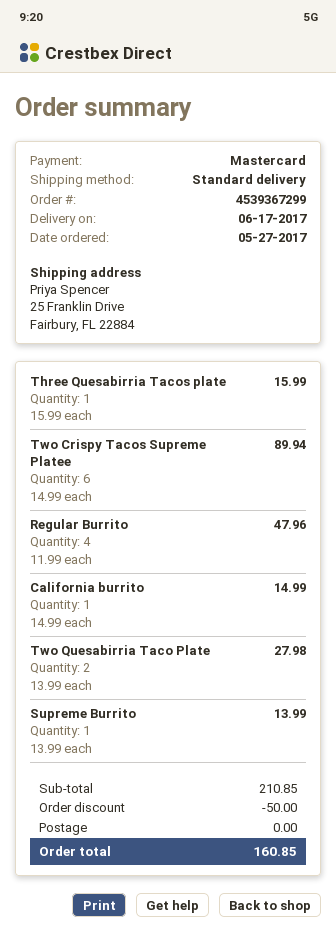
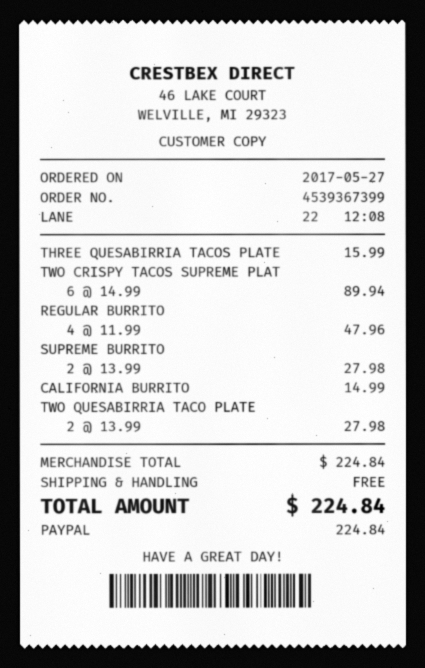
order number: 4539367299 -> 4539367399
payment method: Mastercard -> PayPal
Supreme Burrito: 1 x 13.99 = 13.99 -> 2 x 13.99 = 27.98
subtotal: 210.85 -> 224.84
discount: 50.00 -> none
total: 160.85 -> 224.84

